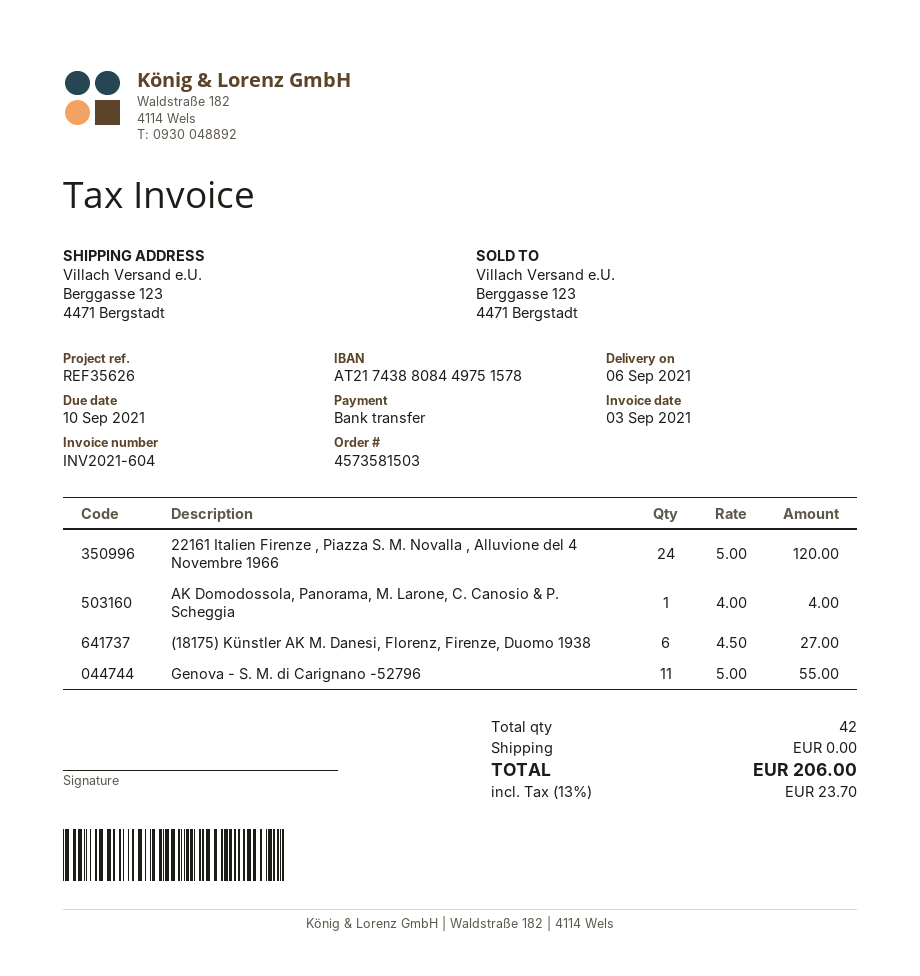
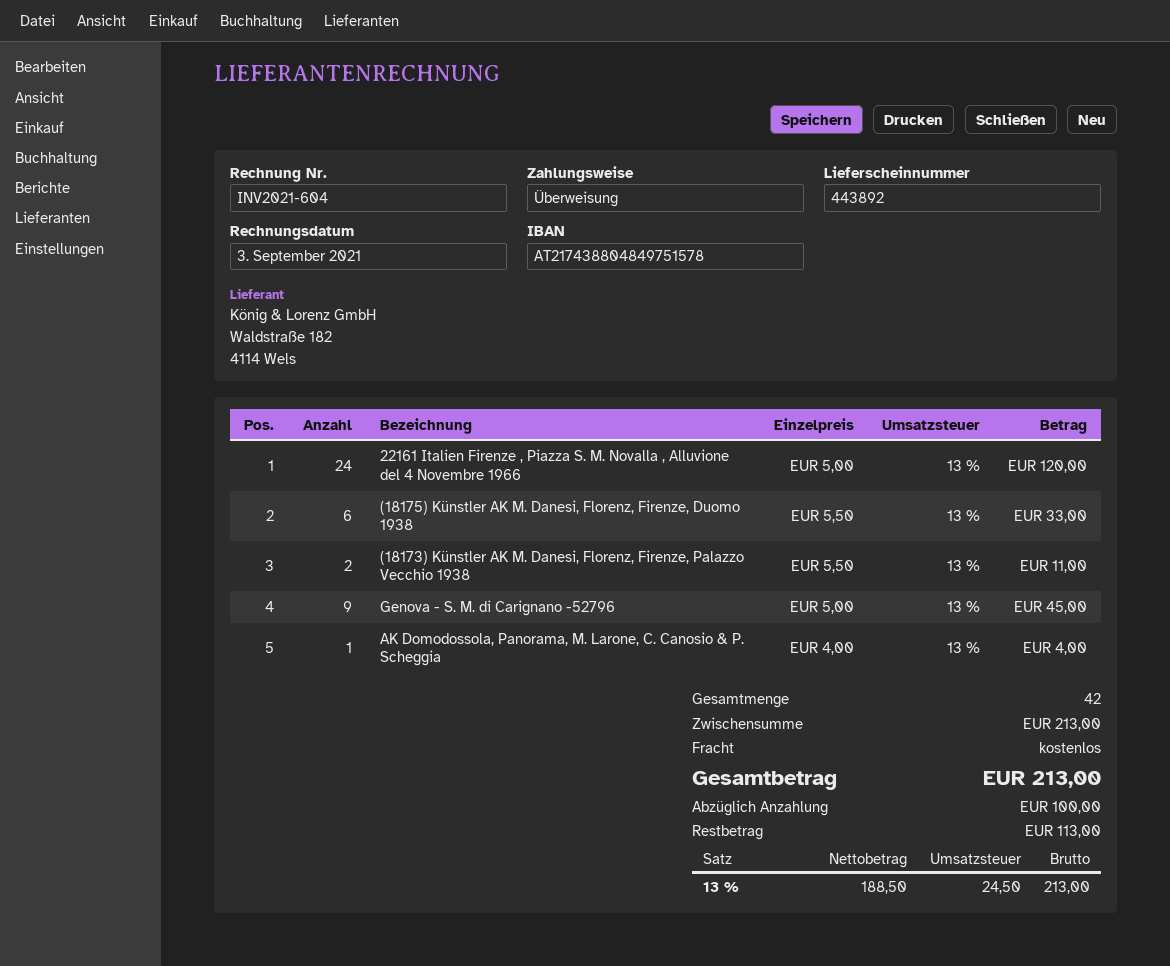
bank account: AT217438808449751578 -> AT217438804849751578
(18175) Künstler AK M. Danesi, Florenz, Firenze, Duomo 1938: 6 x 4.50 = 27.00 -> 6 x 5.50 = 33.00
Genova - S. M. di Carignano -52796: 11 x 5.00 = 55.00 -> 9 x 5.00 = 45.00
(18173) Künstler AK M. Danesi, Florenz, Firenze, Palazzo Vecchio 1938: none -> 2 x 5.50 = 11.00
tax: 13% = 23.70 -> 13% = 24.50
total: 206.00 -> 213.00

